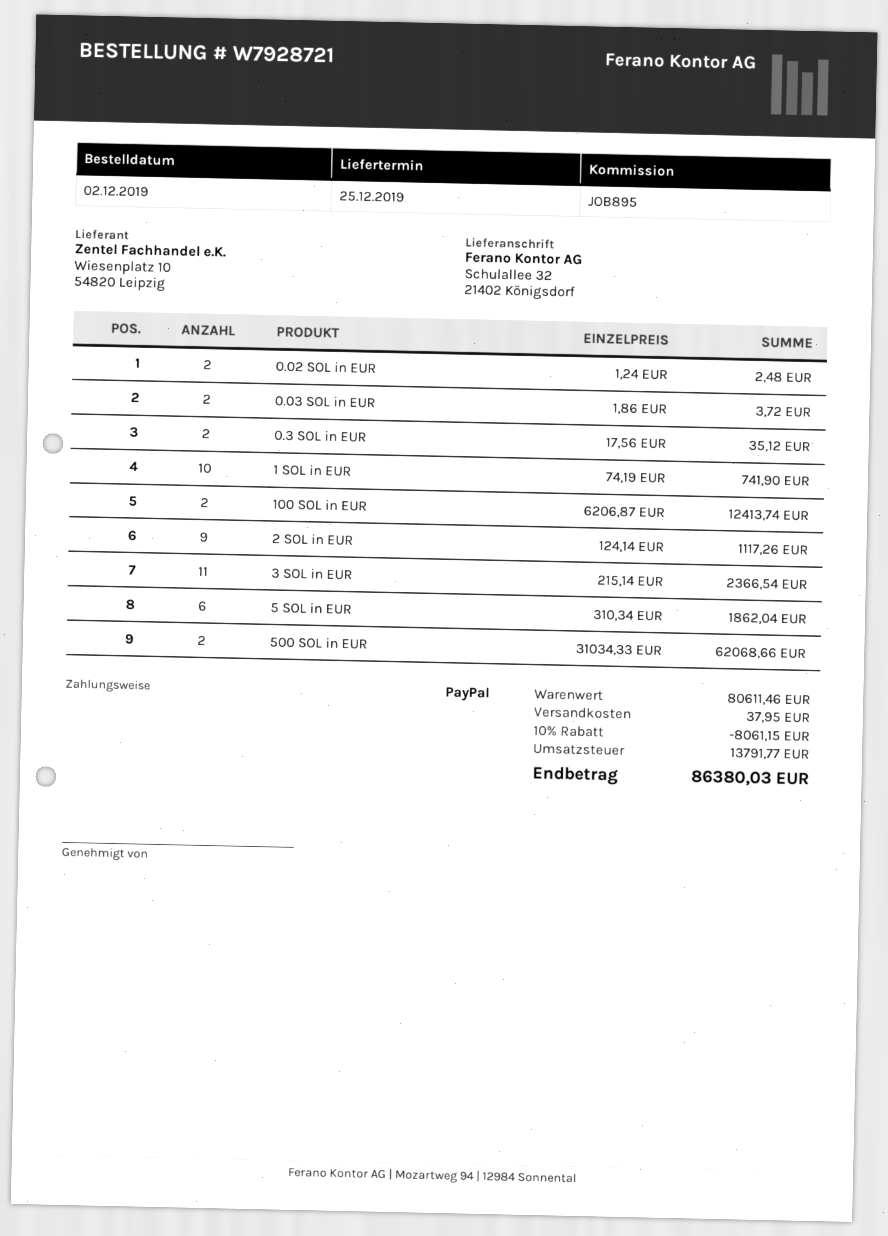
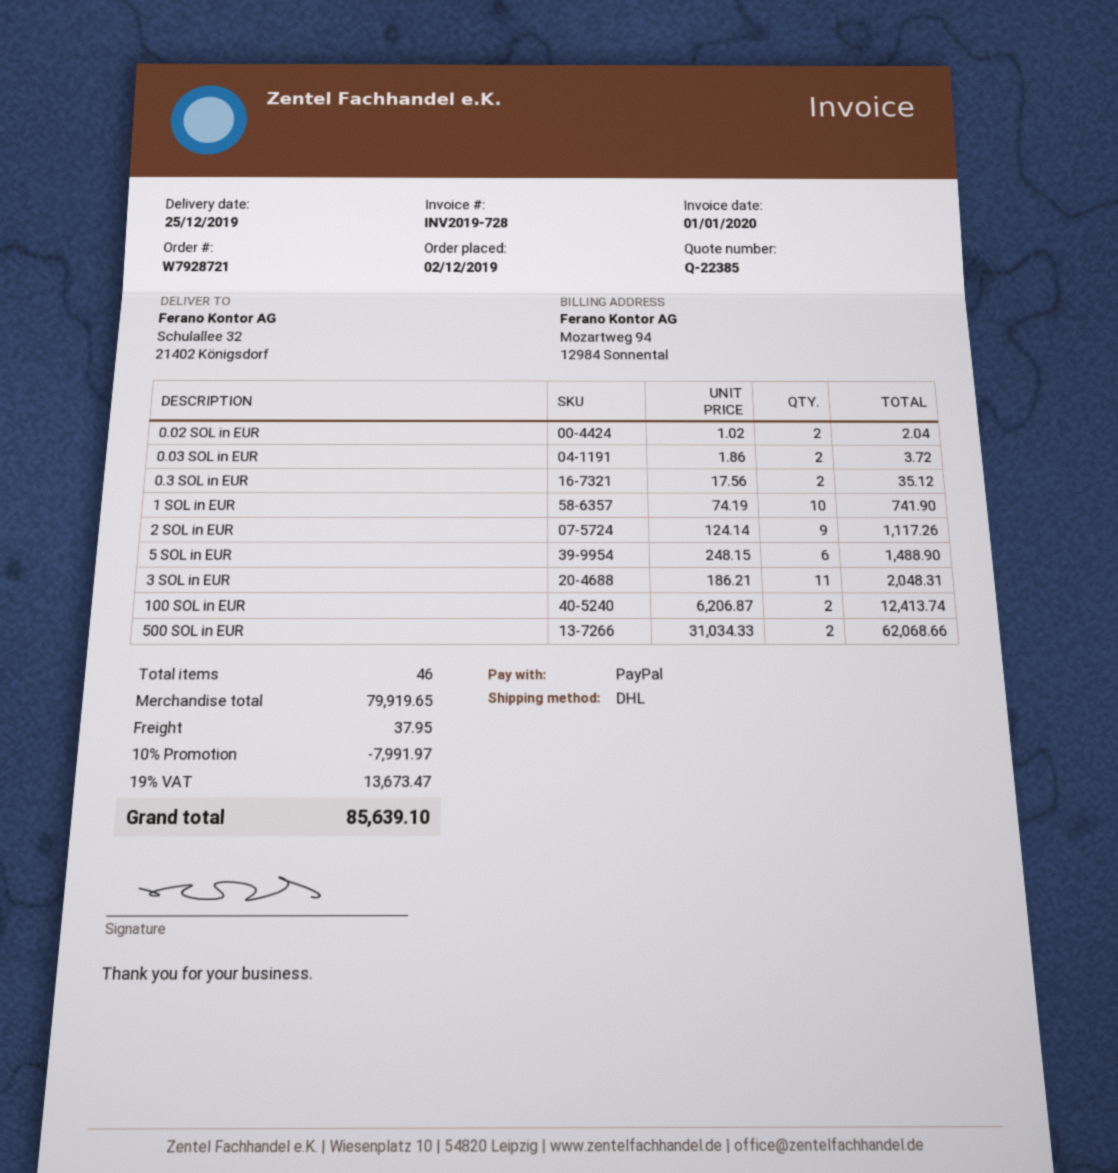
0.02 SOL in EUR: 2 x 1.24 = 2.48 -> 2 x 1.02 = 2.04
3 SOL in EUR: 11 x 215.14 = 2366.54 -> 11 x 186.21 = 2048.31
5 SOL in EUR: 6 x 310.34 = 1862.04 -> 6 x 248.15 = 1488.90
subtotal: 80611.46 -> 79919.65
discount: 10% = 8061.15 -> 10% = 7991.97
tax: 13791.77 -> 13673.47
total: 86380.03 -> 85639.10

